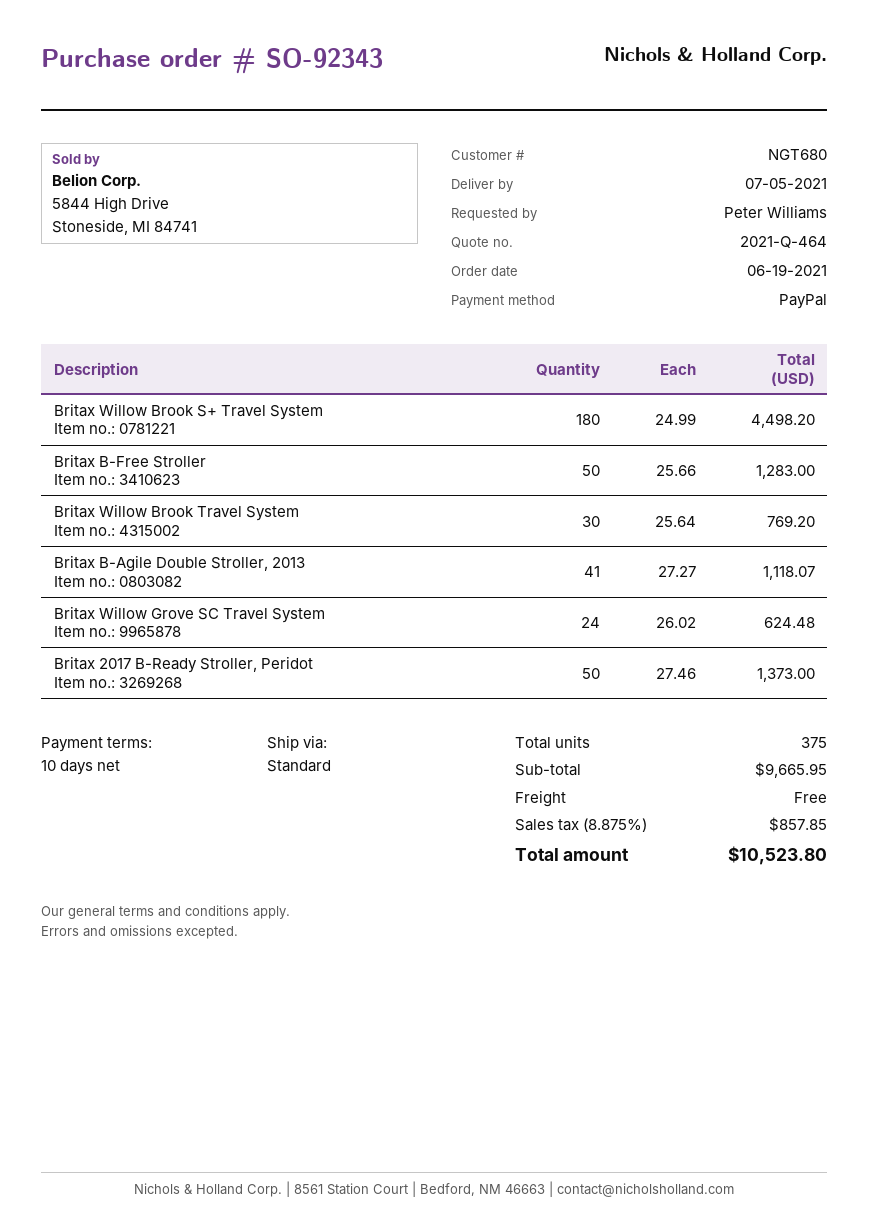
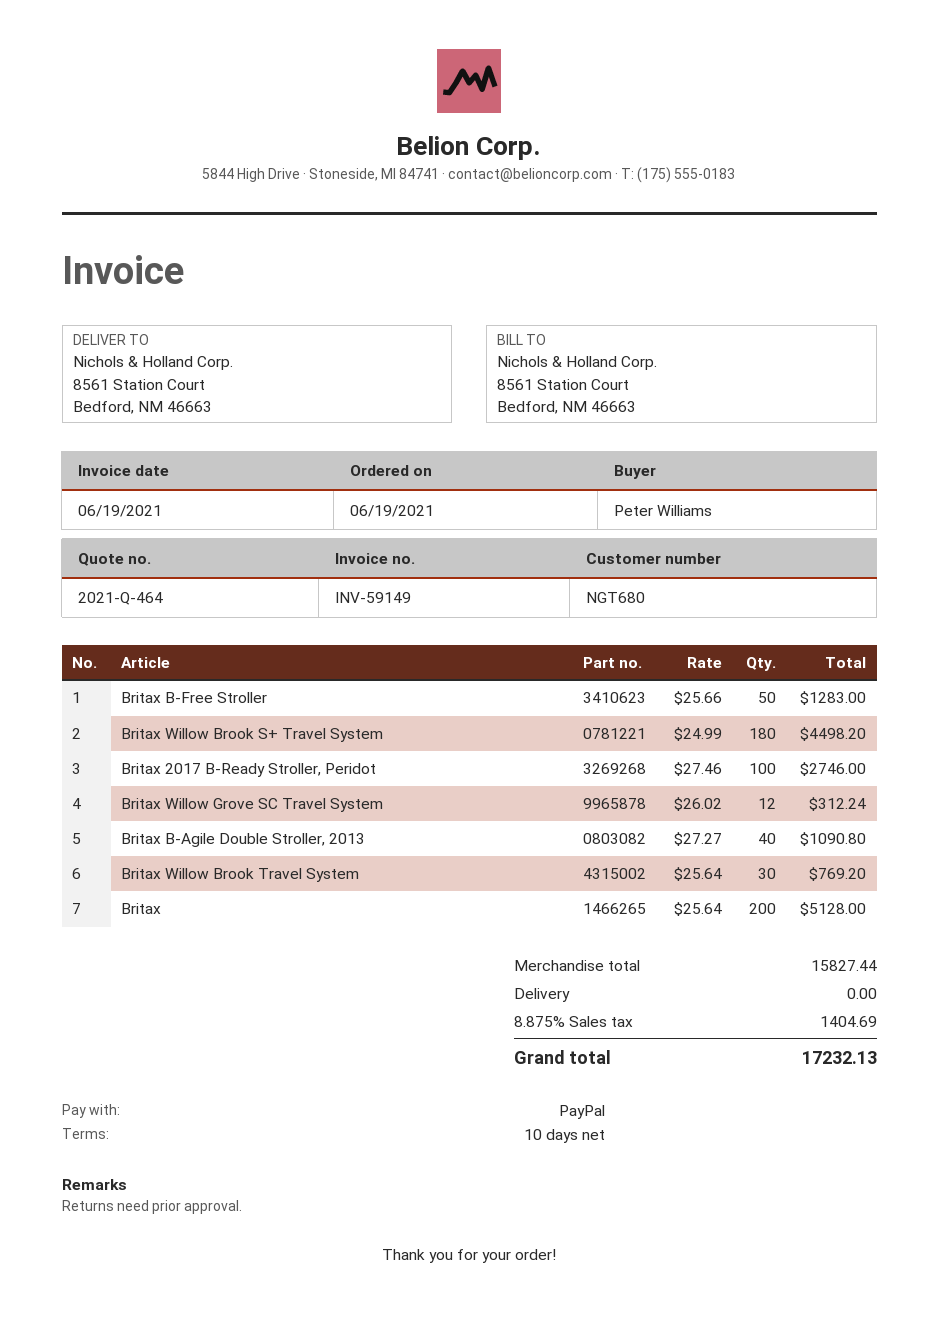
Britax B-Agile Double Stroller, 2013: 41 x 27.27 = 1118.07 -> 40 x 27.27 = 1090.80
Britax Willow Grove SC Travel System: 24 x 26.02 = 624.48 -> 12 x 26.02 = 312.24
Britax 2017 B-Ready Stroller, Peridot: 50 x 27.46 = 1373.00 -> 100 x 27.46 = 2746.00
Britax: none -> 200 x 25.64 = 5128.00
subtotal: 9665.95 -> 15827.44
tax: 8.875% = 857.85 -> 8.875% = 1404.69
total: 10523.80 -> 17232.13

